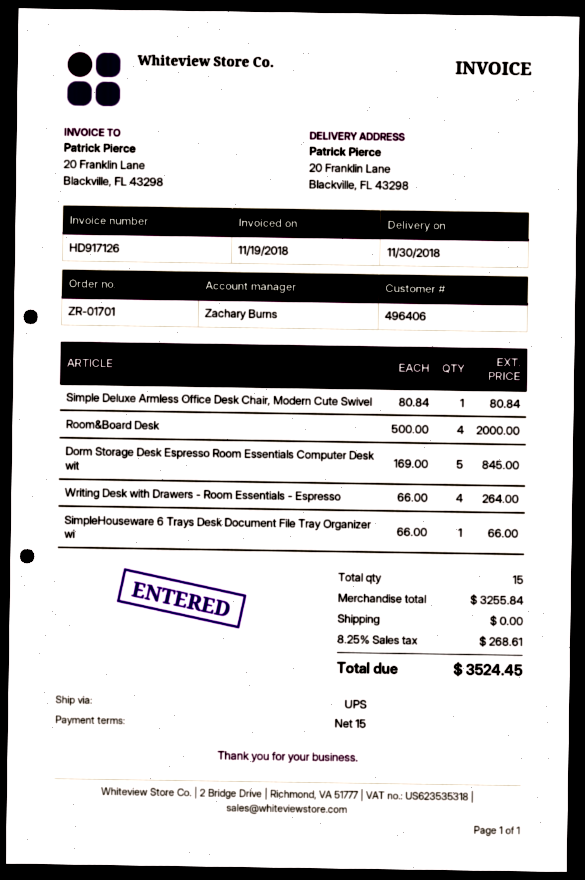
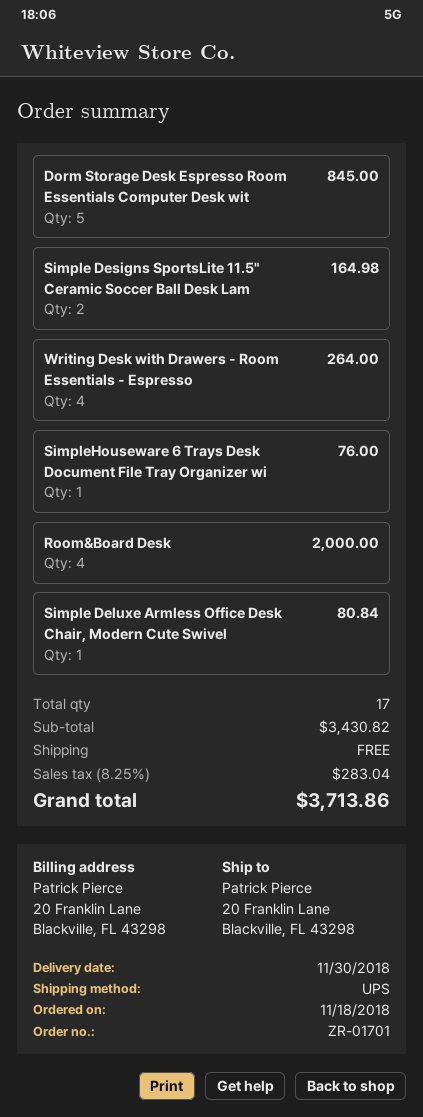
SimpleHouseware 6 Trays Desk Document File Tray Organizer wi: 1 for 66.00 -> 1 for 76.00
Simple Designs SportsLite 11.5" Ceramic Soccer Ball Desk Lam: none -> 2 for 164.98
total quantity: 15 -> 17
subtotal: 3255.84 -> 3430.82
tax: 8.25% = 268.61 -> 8.25% = 283.04
total: 3524.45 -> 3713.86

